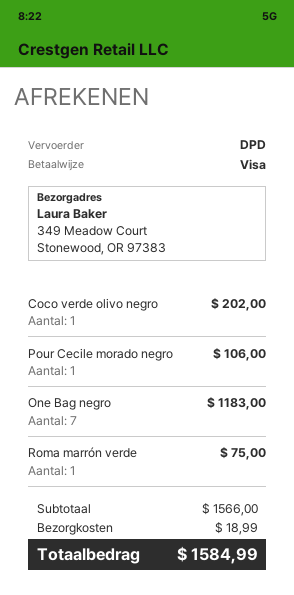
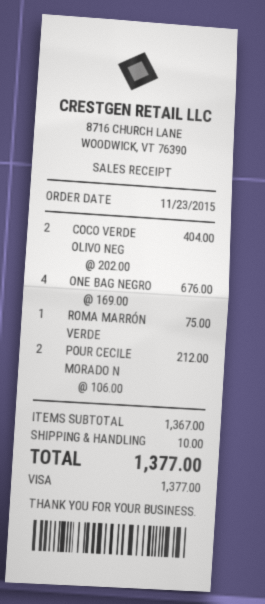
Coco verde olivo negro: 1 for 202.00 -> 2 for 404.00
Pour Cecile morado negro: 1 for 106.00 -> 2 for 212.00
One Bag negro: 7 for 1183.00 -> 4 for 676.00
subtotal: 1566.00 -> 1367.00
shipping: 18.99 -> 10.00
total: 1584.99 -> 1377.00

